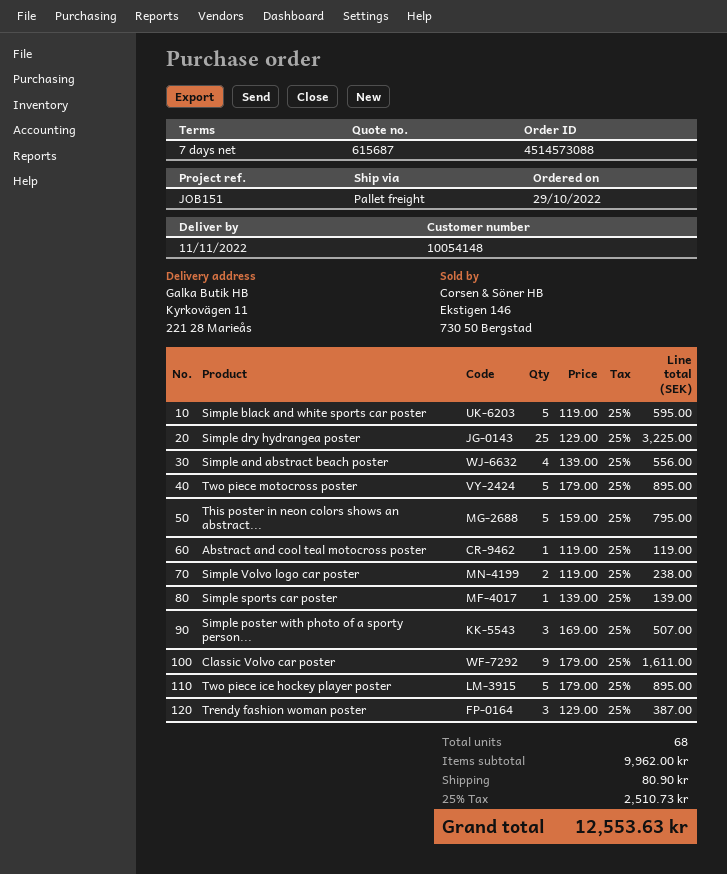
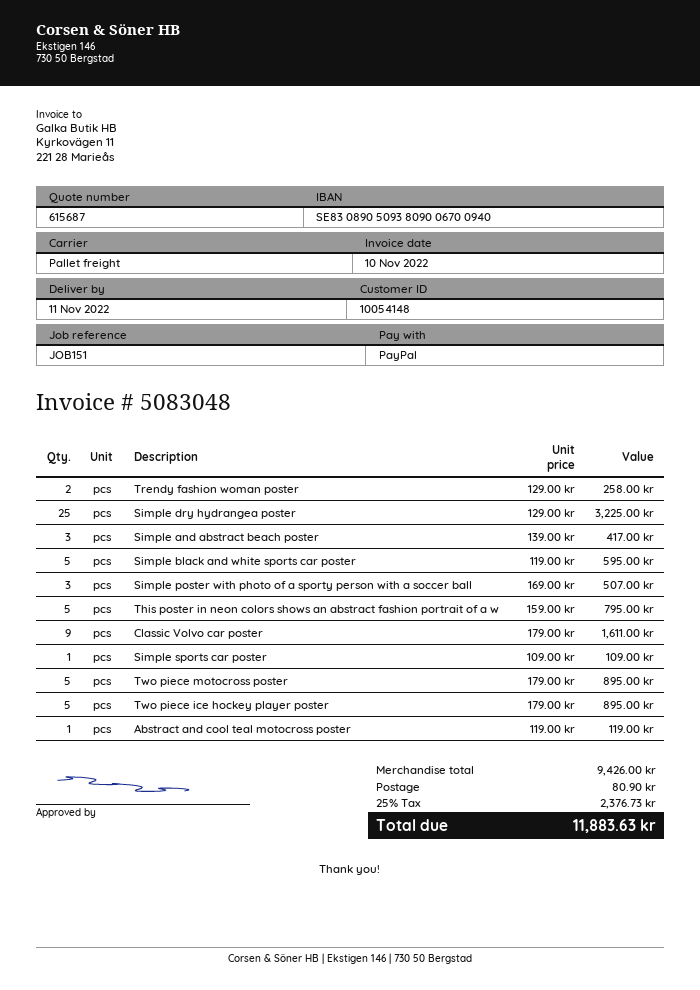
Simple and abstract beach poster: 4 x 139.00 = 556.00 -> 3 x 139.00 = 417.00
Simple Volvo logo car poster: 2 x 119.00 = 238.00 -> none
Simple sports car poster: 1 x 139.00 = 139.00 -> 1 x 109.00 = 109.00
Trendy fashion woman poster: 3 x 129.00 = 387.00 -> 2 x 129.00 = 258.00
subtotal: 9962.00 -> 9426.00
tax: 25% = 2510.73 -> 25% = 2376.73
total: 12553.63 -> 11883.63

